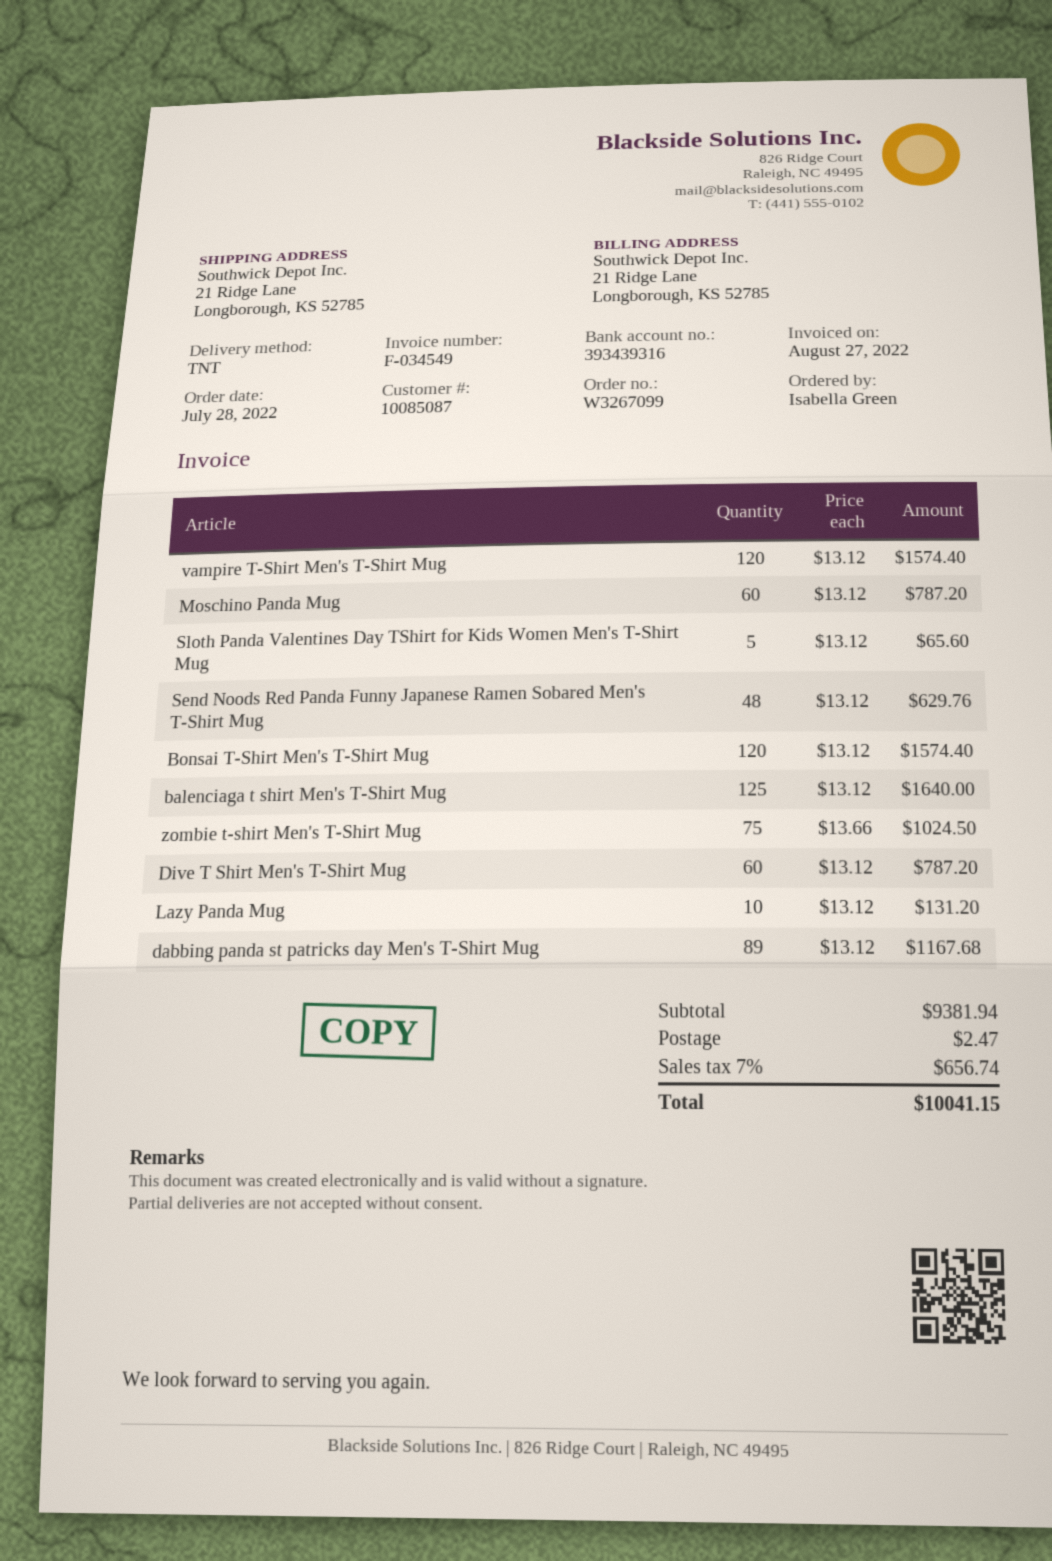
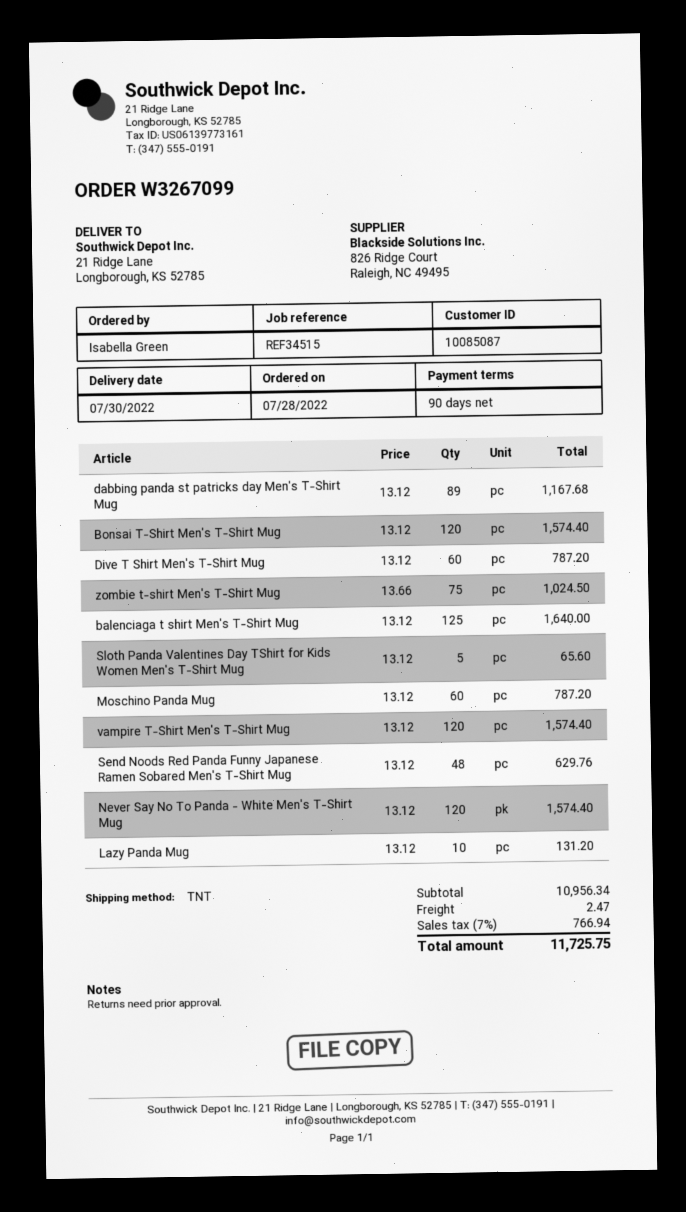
Never Say No To Panda - White Men's T-Shirt Mug: none -> 120 x 13.12 = 1574.40
subtotal: 9381.94 -> 10956.34
tax: 7% = 656.74 -> 7% = 766.94
total: 10041.15 -> 11725.75

